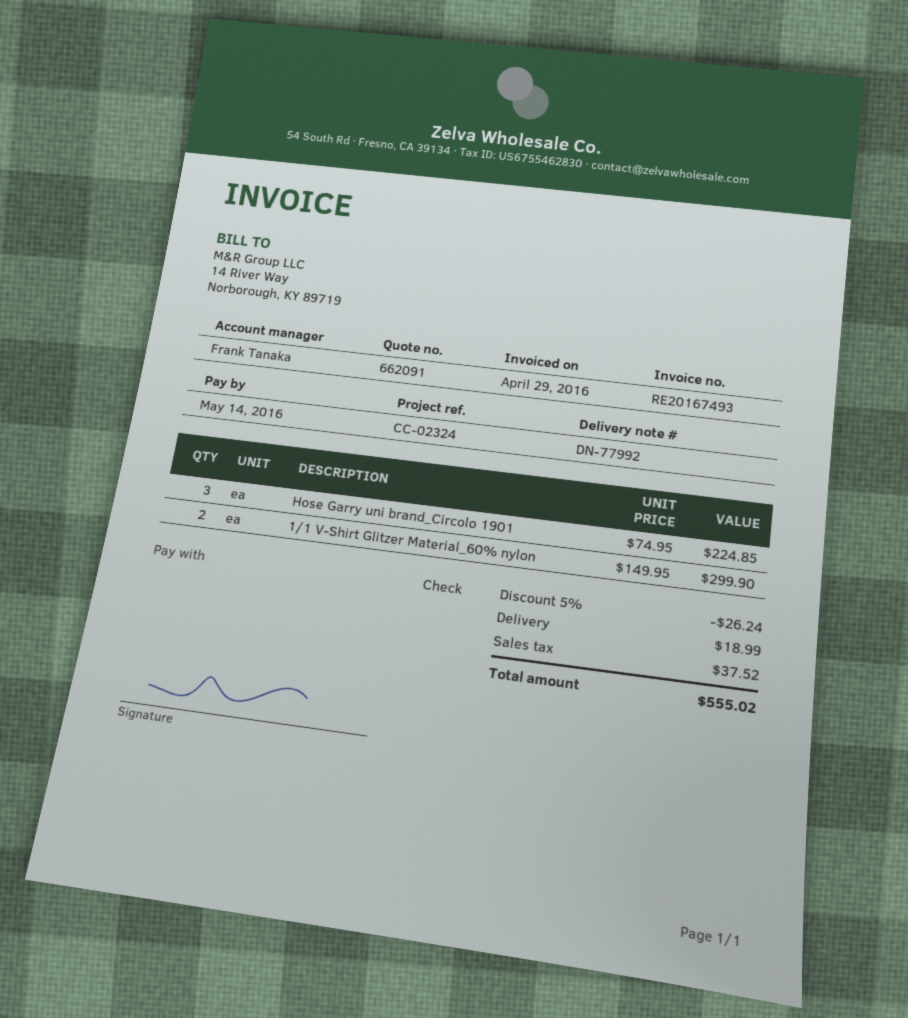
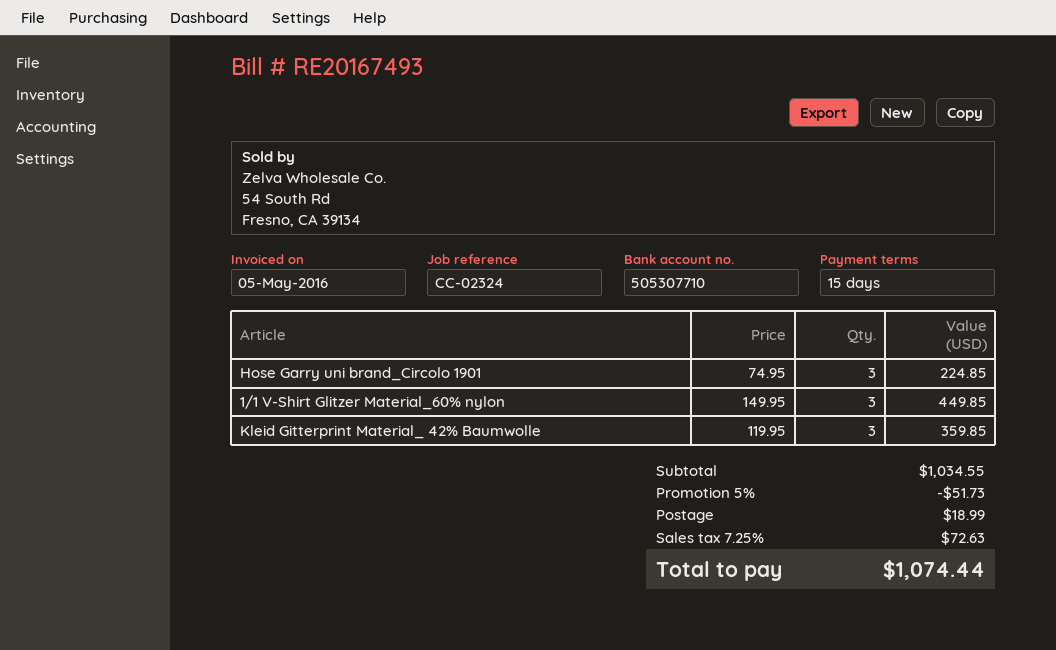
invoice date: 2016-04-29 -> 2016-05-05
1/1 V-Shirt Glitzer Material_60% nylon: 2 x 149.95 = 299.90 -> 3 x 149.95 = 449.85
Kleid Gitterprint Material_ 42% Baumwolle: none -> 3 x 119.95 = 359.85
discount: 5% = 26.24 -> 5% = 51.73
tax: 37.52 -> 72.63
total: 555.02 -> 1074.44

